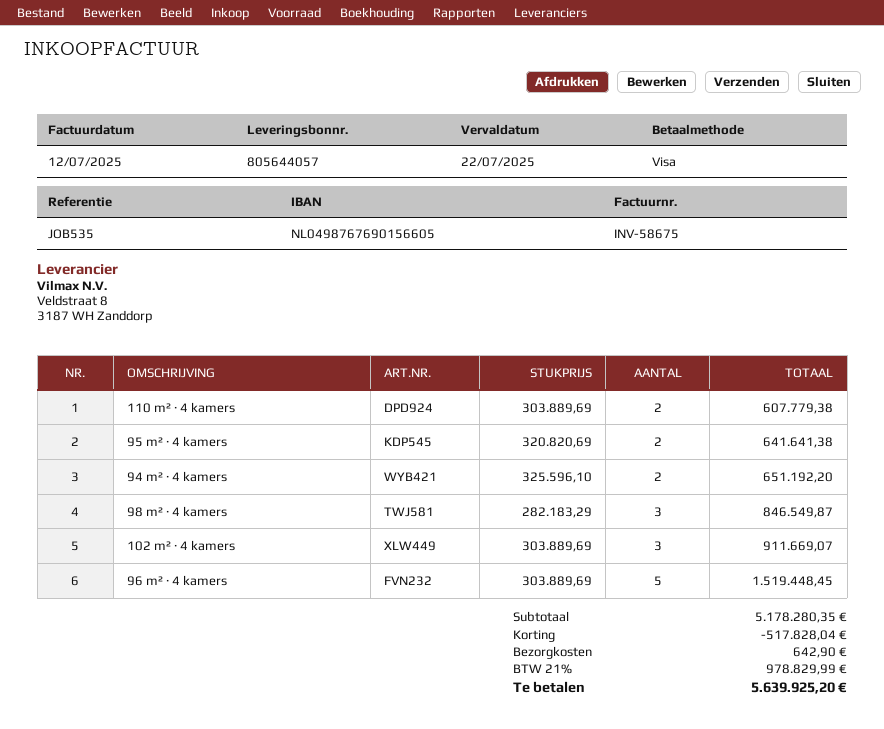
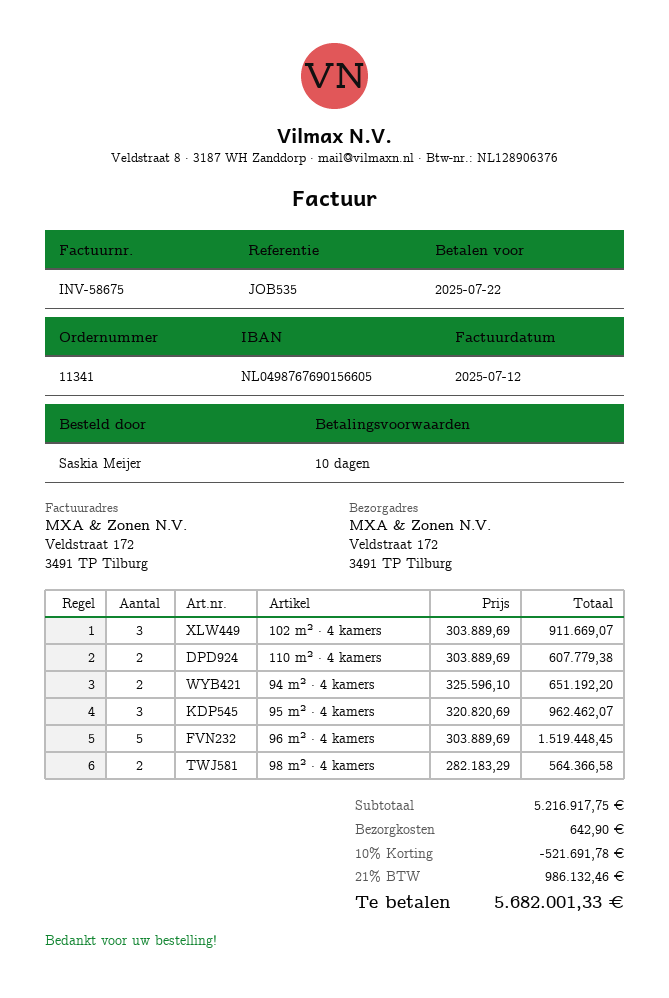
95 m² · 4 kamers: 2 x 320820.69 = 641641.38 -> 3 x 320820.69 = 962462.07
98 m² · 4 kamers: 3 x 282183.29 = 846549.87 -> 2 x 282183.29 = 564366.58
subtotal: 5178280.35 -> 5216917.75
discount: 517828.04 -> 521691.78
tax: 21% = 978829.99 -> 21% = 986132.46
total: 5639925.20 -> 5682001.33

